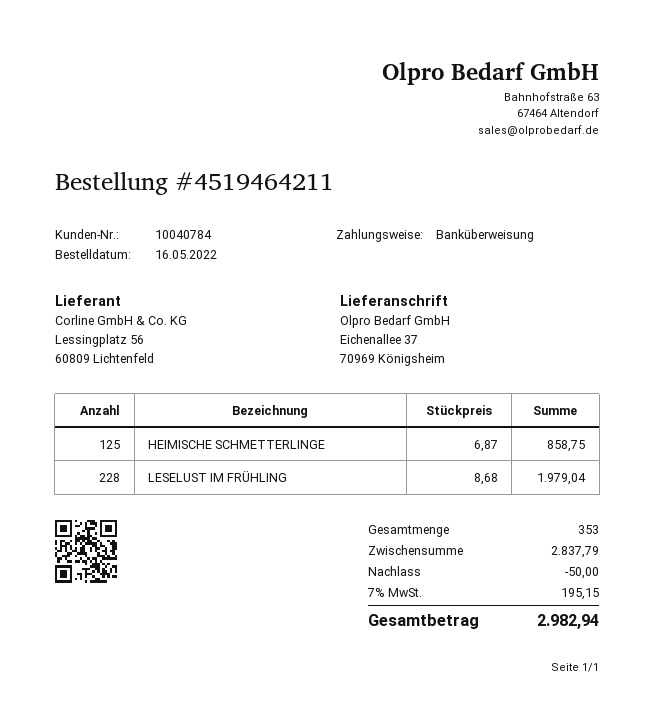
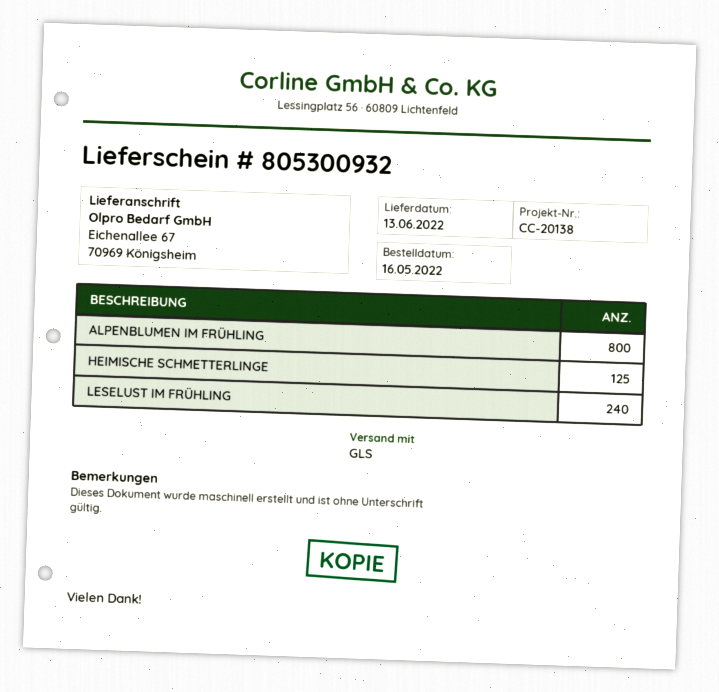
ship to: Eichenallee 37, 70969 Königsheim -> Eichenallee 67, 70969 Königsheim
LESELUST IM FRÜHLING: 228 -> 240
ALPENBLUMEN IM FRÜHLING: none -> 800

